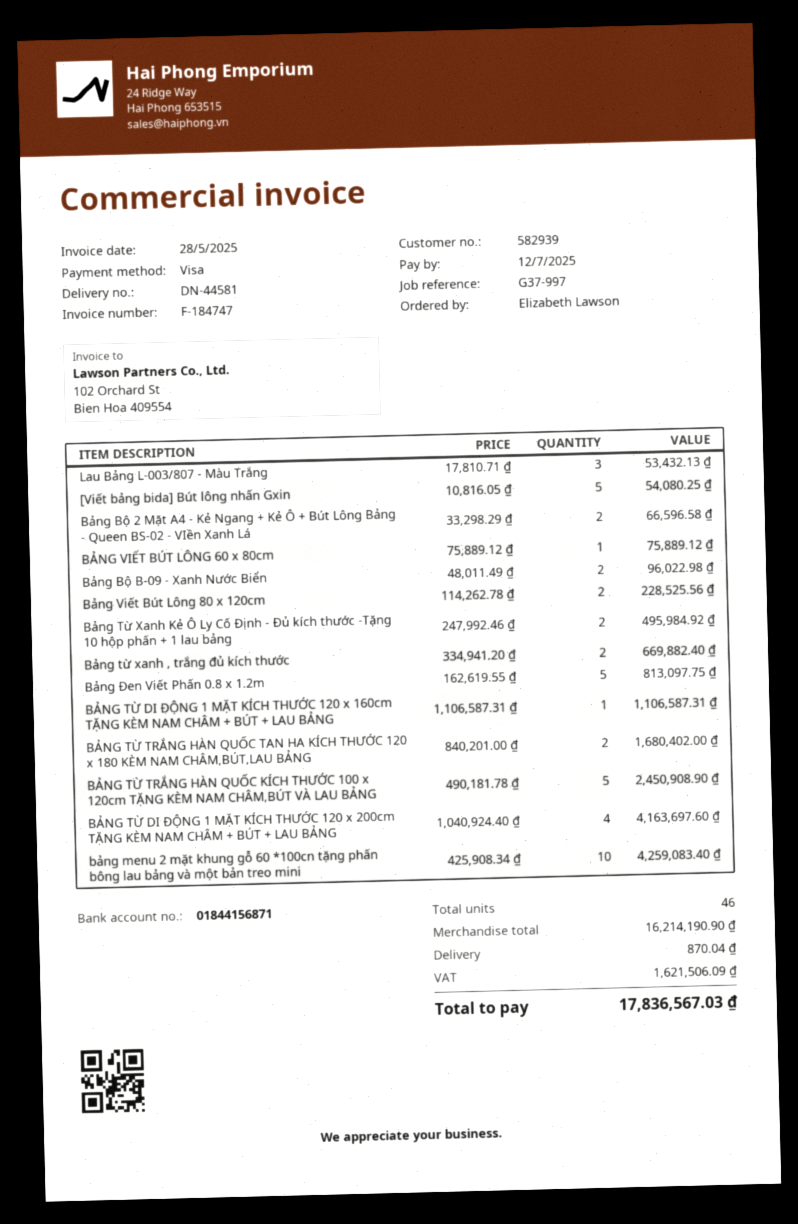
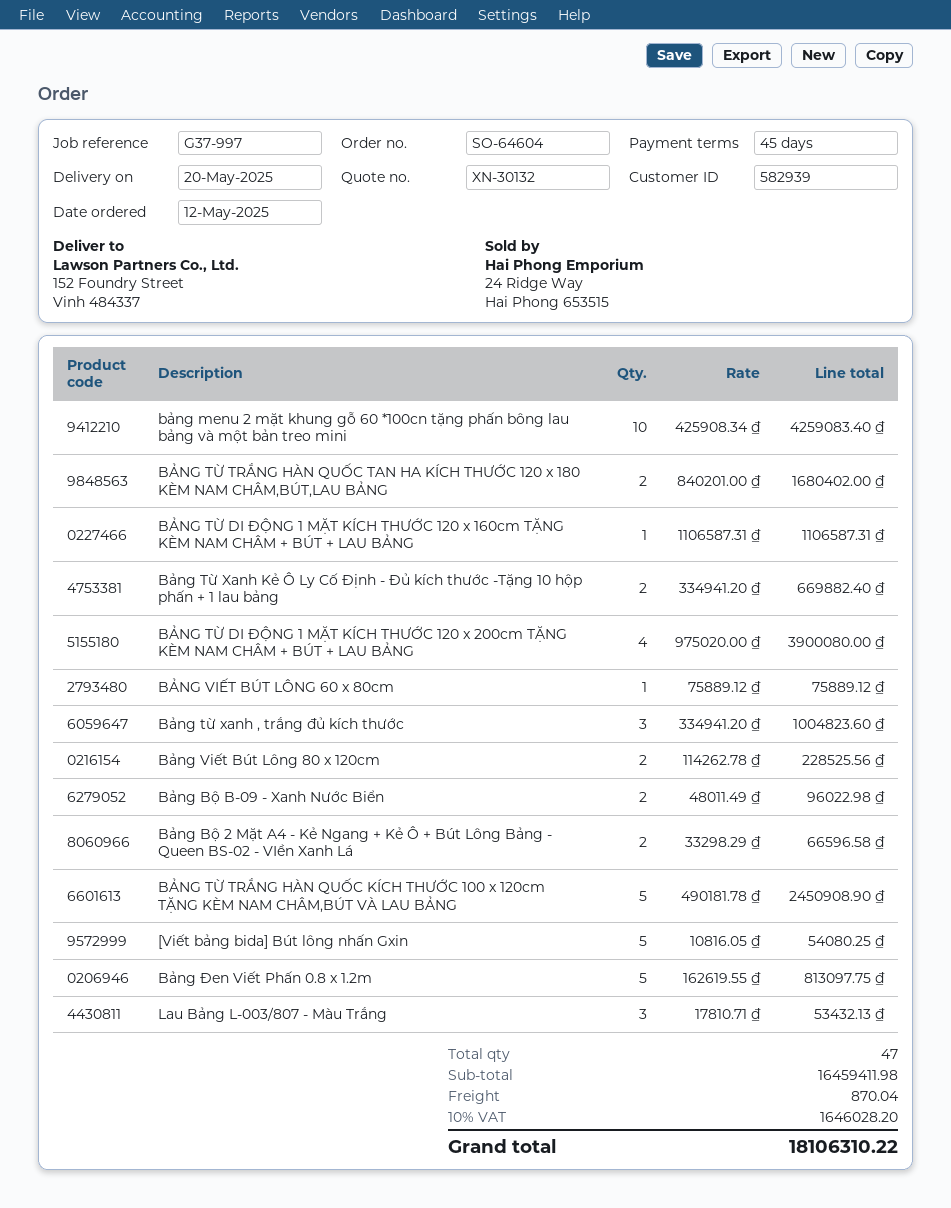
Bảng Từ Xanh Kẻ Ô Ly Cố Định - Đủ kích thước -Tặng 10 hộp phấn + 1 lau bảng: 2 x 247992.46 = 495984.92 -> 2 x 334941.20 = 669882.40
Bảng từ xanh , trắng đủ kích thước: 2 x 334941.20 = 669882.40 -> 3 x 334941.20 = 1004823.60
BẢNG TỪ DI ĐỘNG 1 MẶT KÍCH THƯỚC 120 x 200cm TẶNG KÈM NAM CHÂM + BÚT + LAU BẢNG: 4 x 1040924.40 = 4163697.60 -> 4 x 975020.00 = 3900080.00
total quantity: 46 -> 47
subtotal: 16214190.90 -> 16459411.98
tax: 1621506.09 -> 1646028.20
total: 17836567.03 -> 18106310.22

